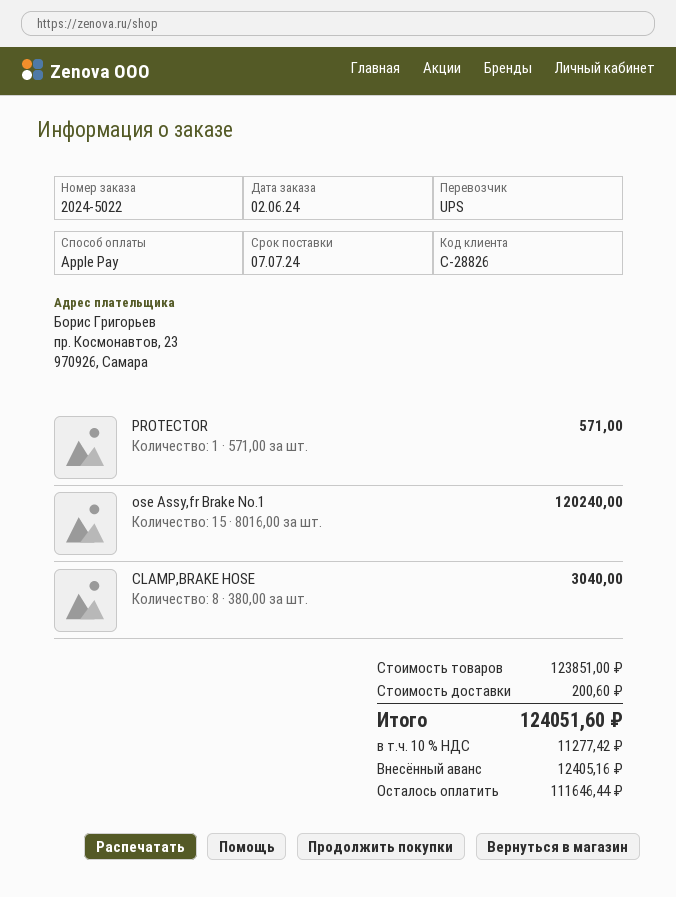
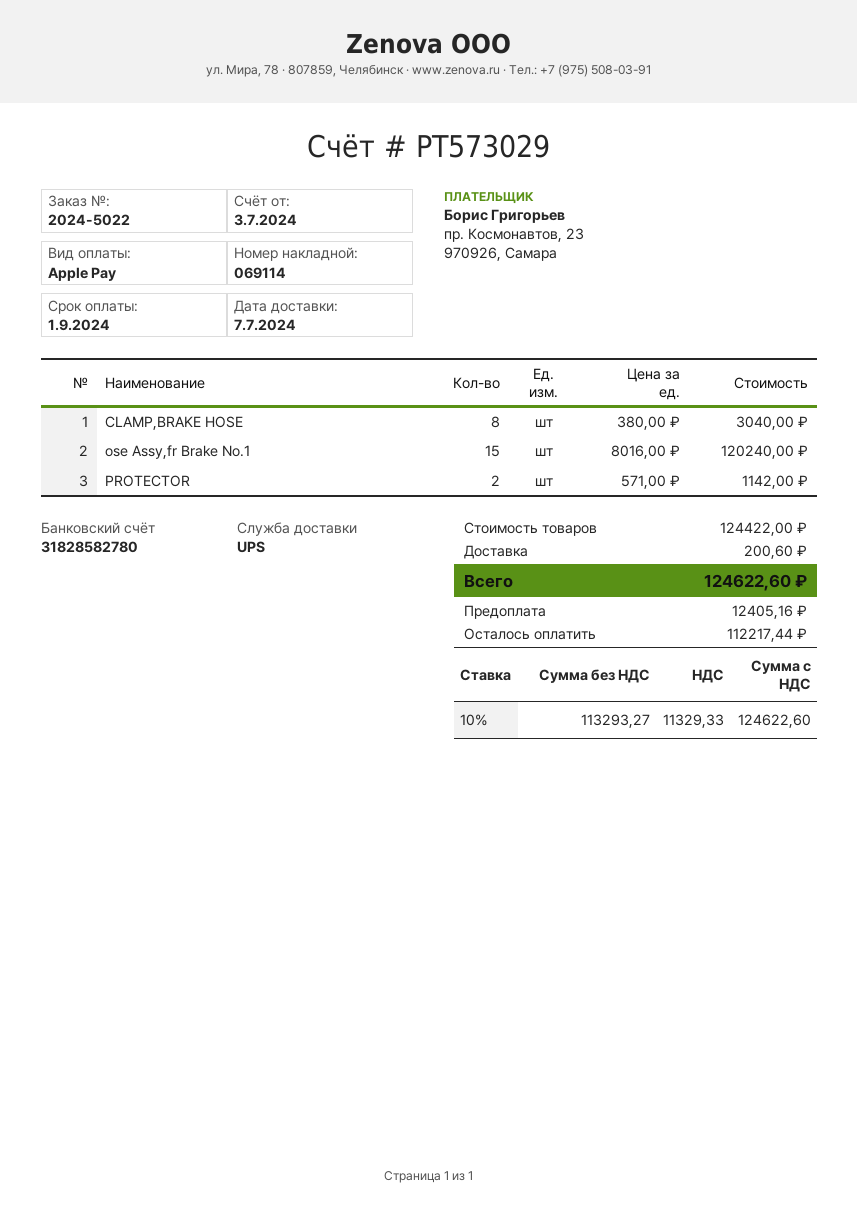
PROTECTOR: 1 x 571.00 = 571.00 -> 2 x 571.00 = 1142.00
subtotal: 123851.00 -> 124422.00
tax: 10% = 11277.42 -> 10% = 11329.33
total: 124051.60 -> 124622.60
balance: 111646.44 -> 112217.44

